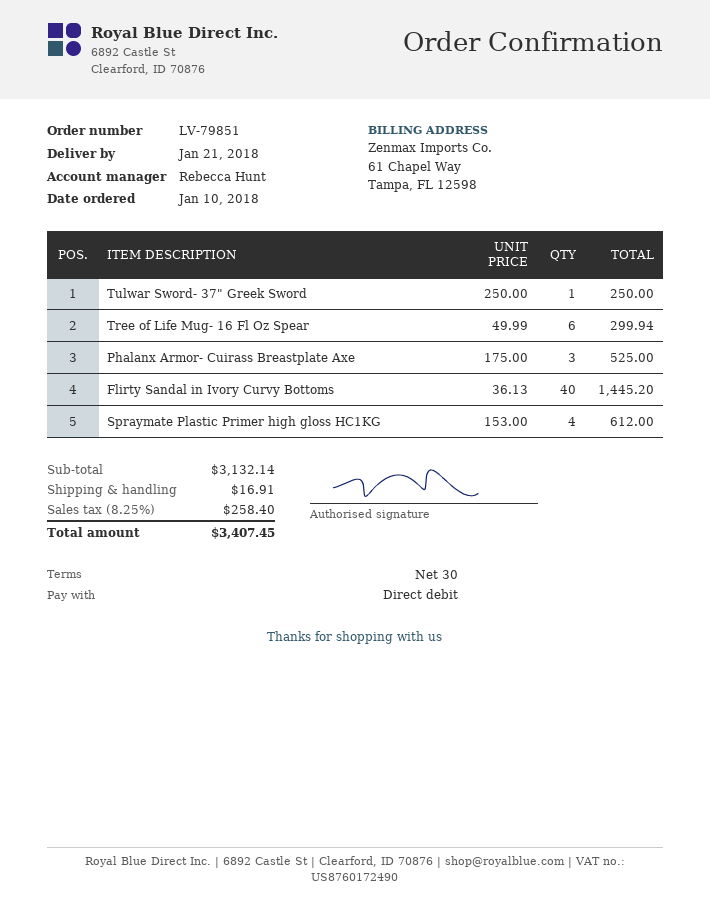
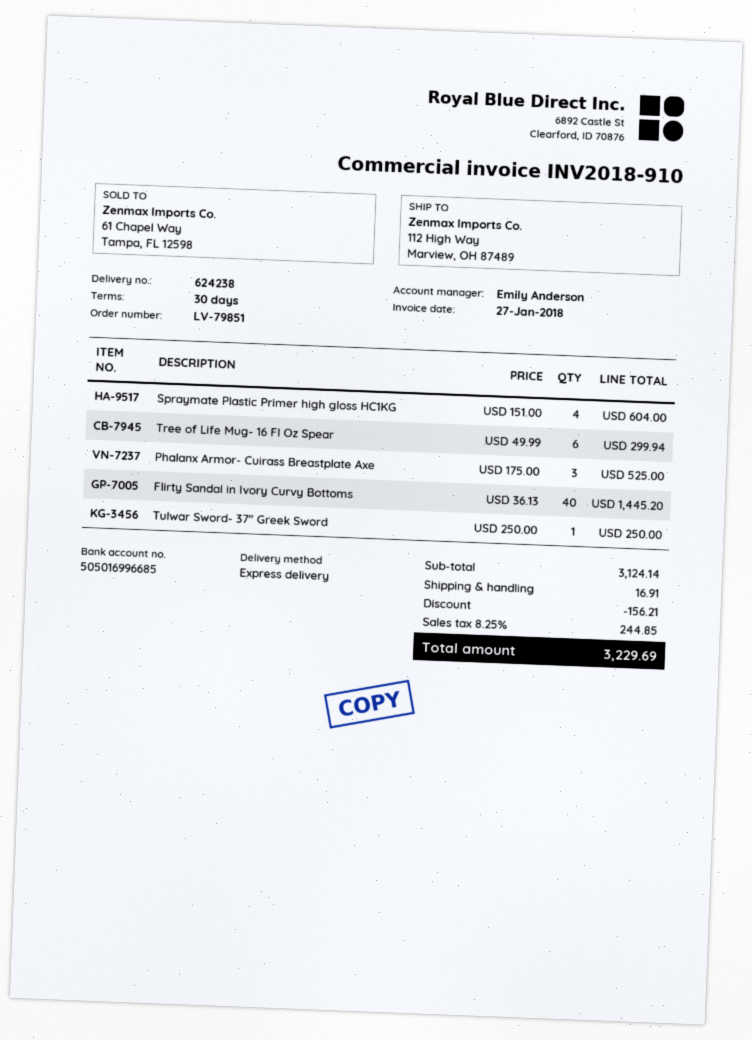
sales rep: Rebecca Hunt -> Emily Anderson
Spraymate Plastic Primer high gloss HC1KG: 4 x 153.00 = 612.00 -> 4 x 151.00 = 604.00
subtotal: 3132.14 -> 3124.14
discount: none -> 156.21
tax: 8.25% = 258.40 -> 8.25% = 244.85
total: 3407.45 -> 3229.69

